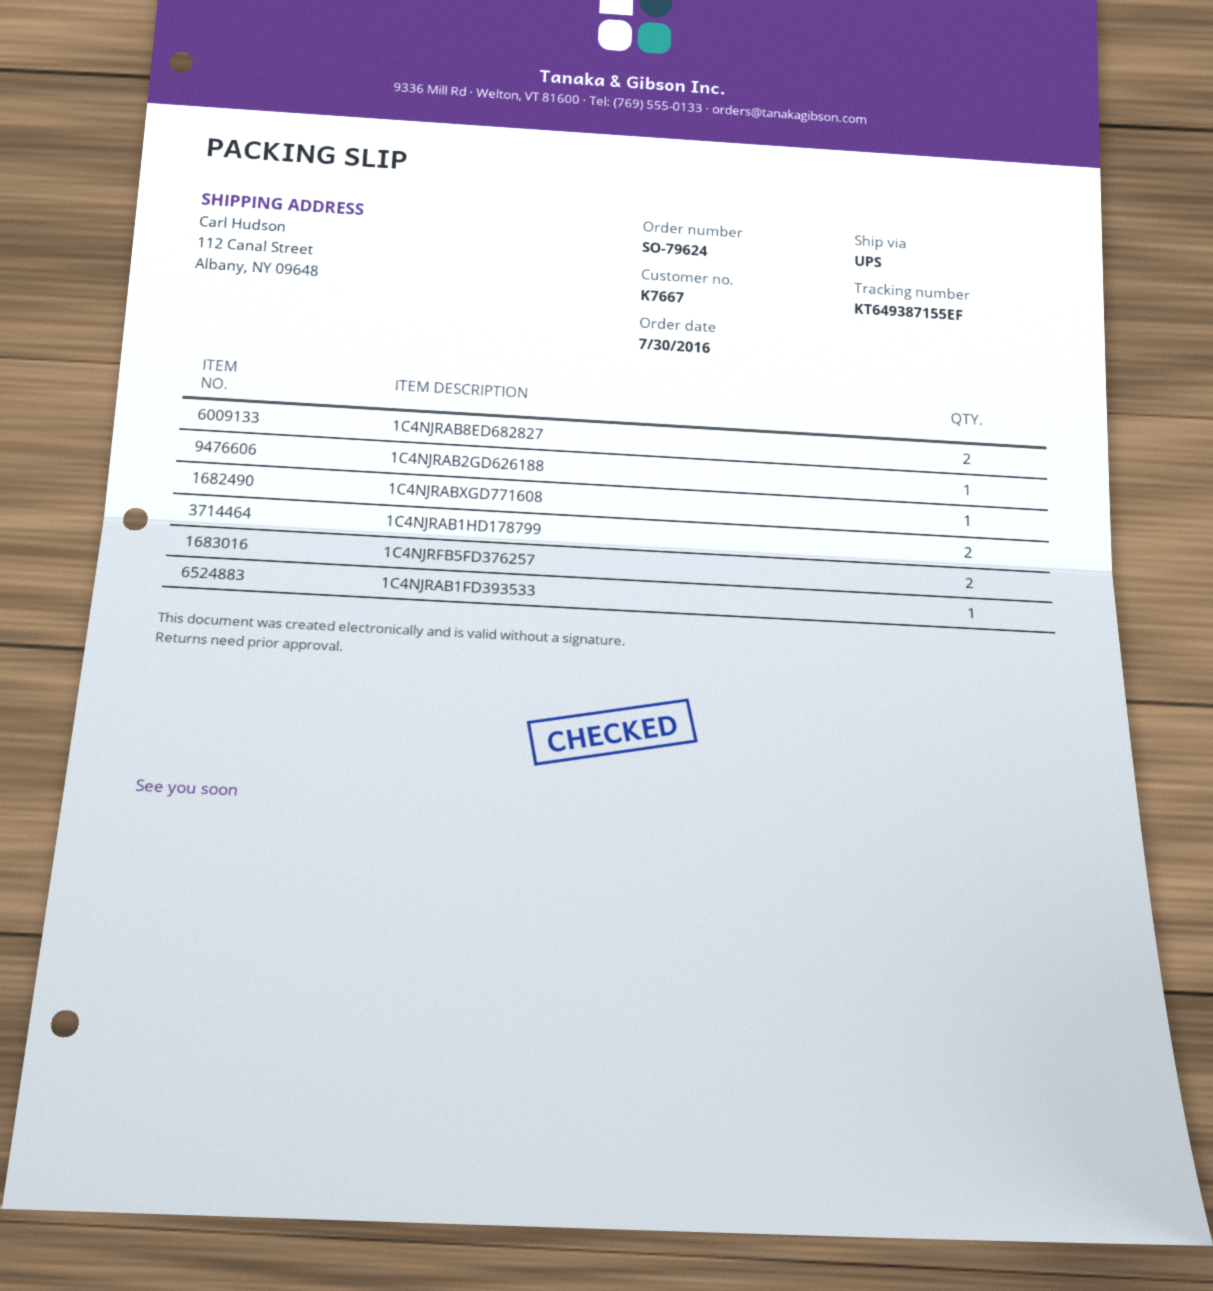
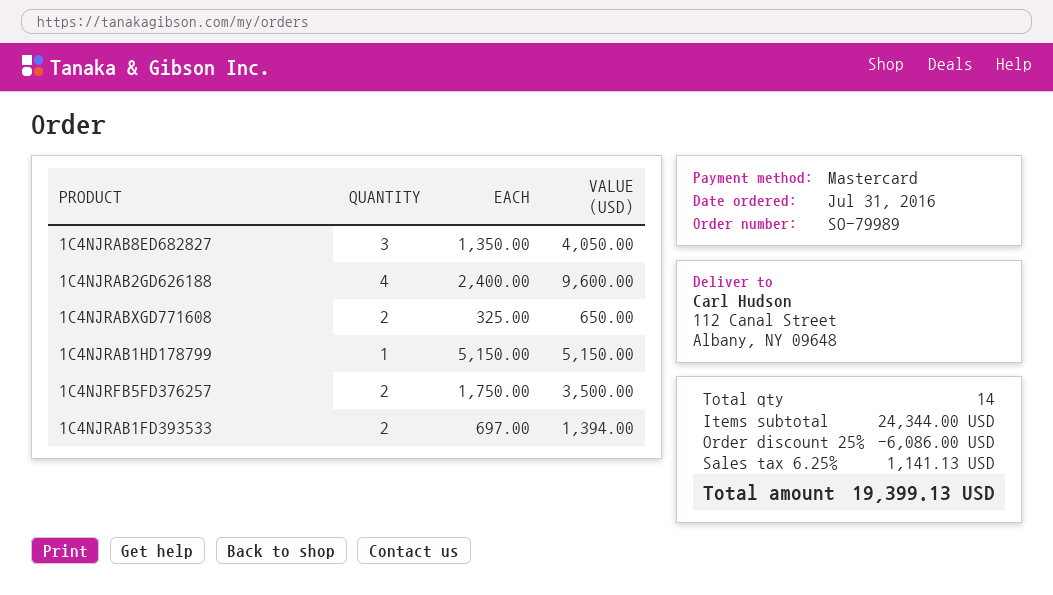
order number: SO-79624 -> SO-79989
order date: 2016-07-30 -> 2016-07-31
1C4NJRAB8ED682827: 2 -> 3
1C4NJRAB2GD626188: 1 -> 4
1C4NJRABXGD771608: 1 -> 2
1C4NJRAB1HD178799: 2 -> 1
1C4NJRAB1FD393533: 1 -> 2

